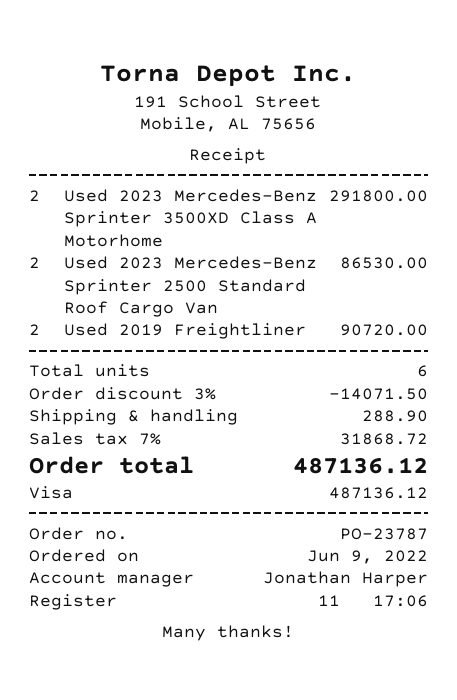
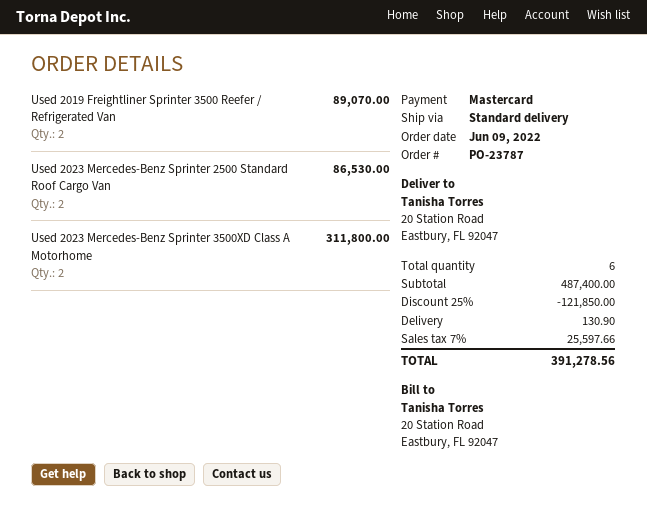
payment method: Visa -> Mastercard
Used 2023 Mercedes-Benz Sprinter 3500XD Class A Motorhome: 2 for 291800.00 -> 2 for 311800.00
Used 2019 Freightliner: 2 for 90720.00 -> 2 for 89070.00
discount: 3% = 14071.50 -> 25% = 121850.00
shipping: 288.90 -> 130.90
tax: 7% = 31868.72 -> 7% = 25597.66
total: 487136.12 -> 391278.56

